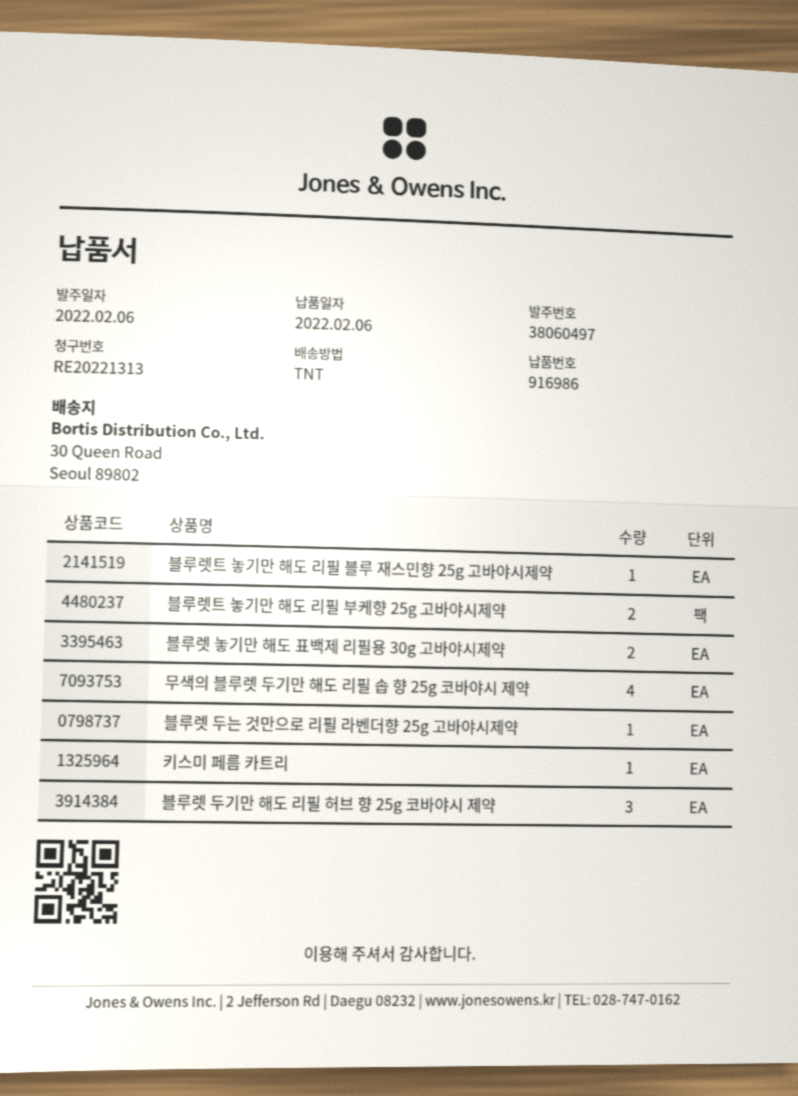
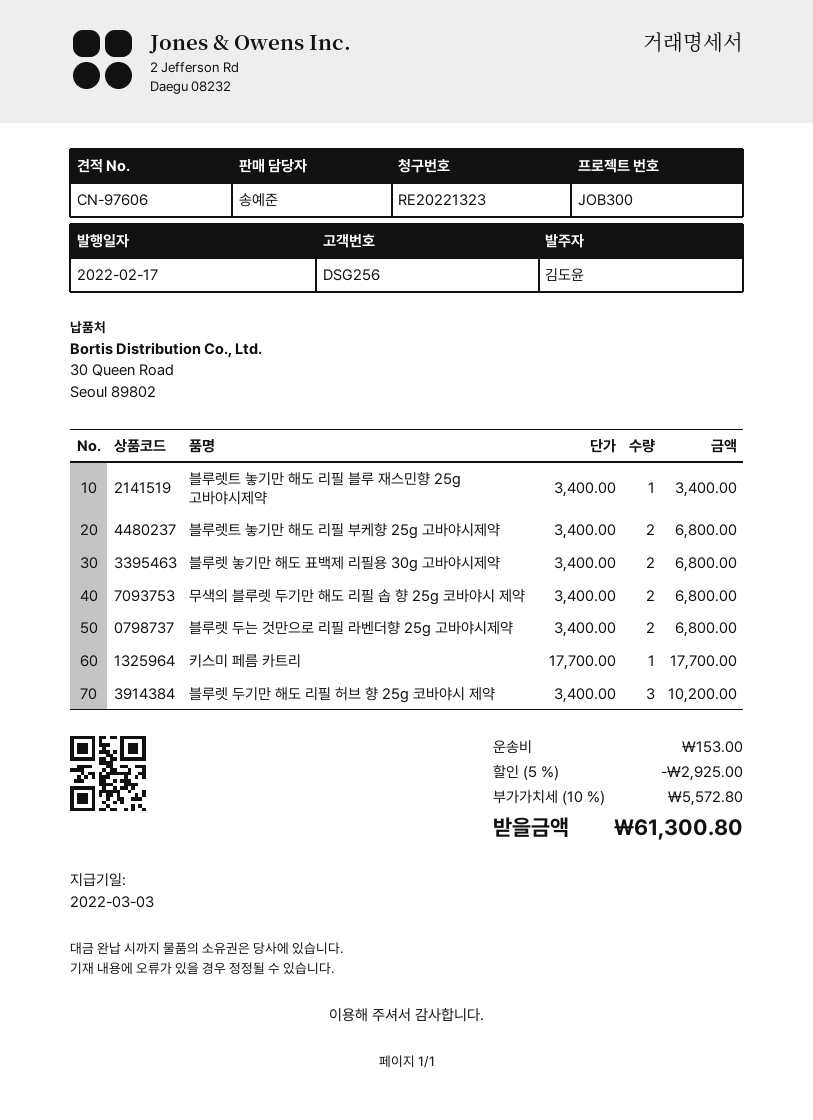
invoice number: RE20221313 -> RE20221323
무색의 블루렛 두기만 해도 리필 솝 향 25g 코바야시 제약: 4 -> 2
블루렛 두는 것만으로 리필 라벤더향 25g 고바야시제약: 1 -> 2

